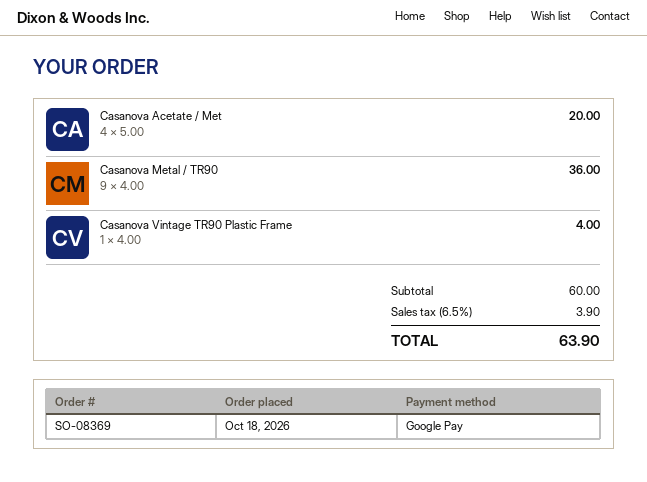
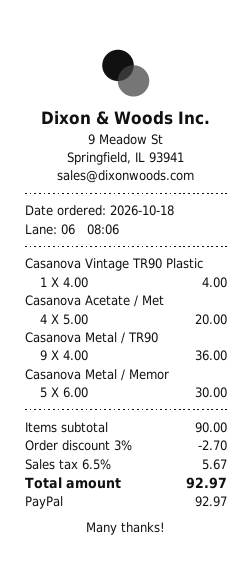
payment method: Google Pay -> PayPal
Casanova Metal / Memor: none -> 5 x 6.00 = 30.00
subtotal: 60.00 -> 90.00
discount: none -> 3% = 2.70
tax: 6.5% = 3.90 -> 6.5% = 5.67
total: 63.90 -> 92.97

